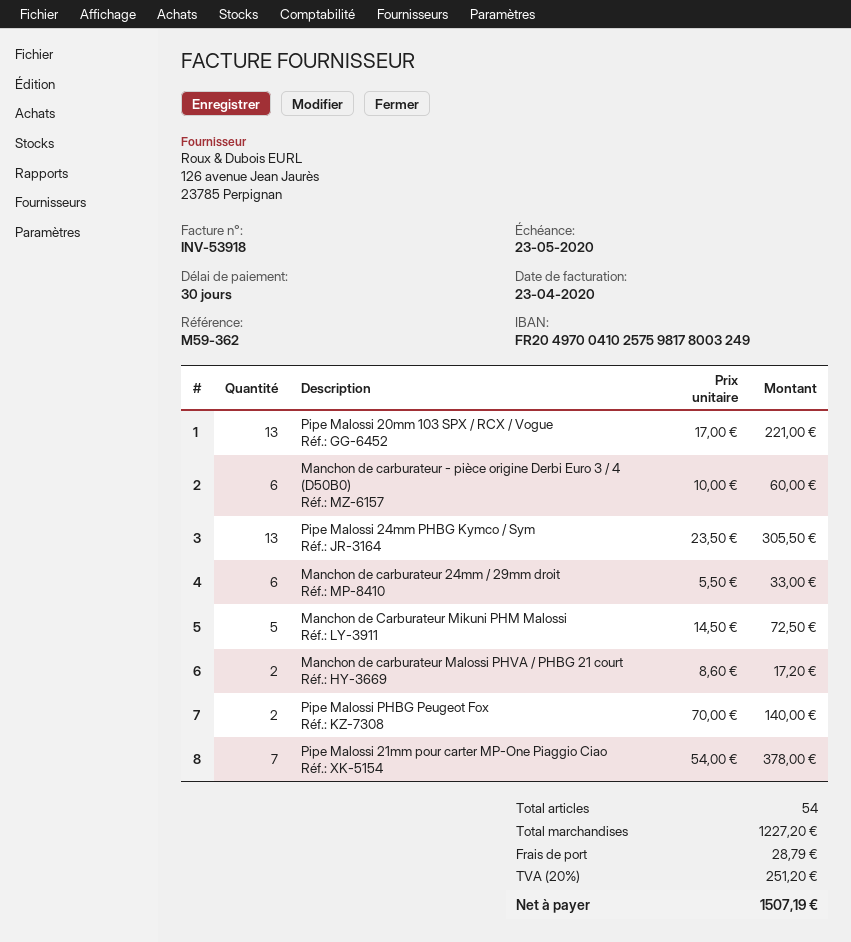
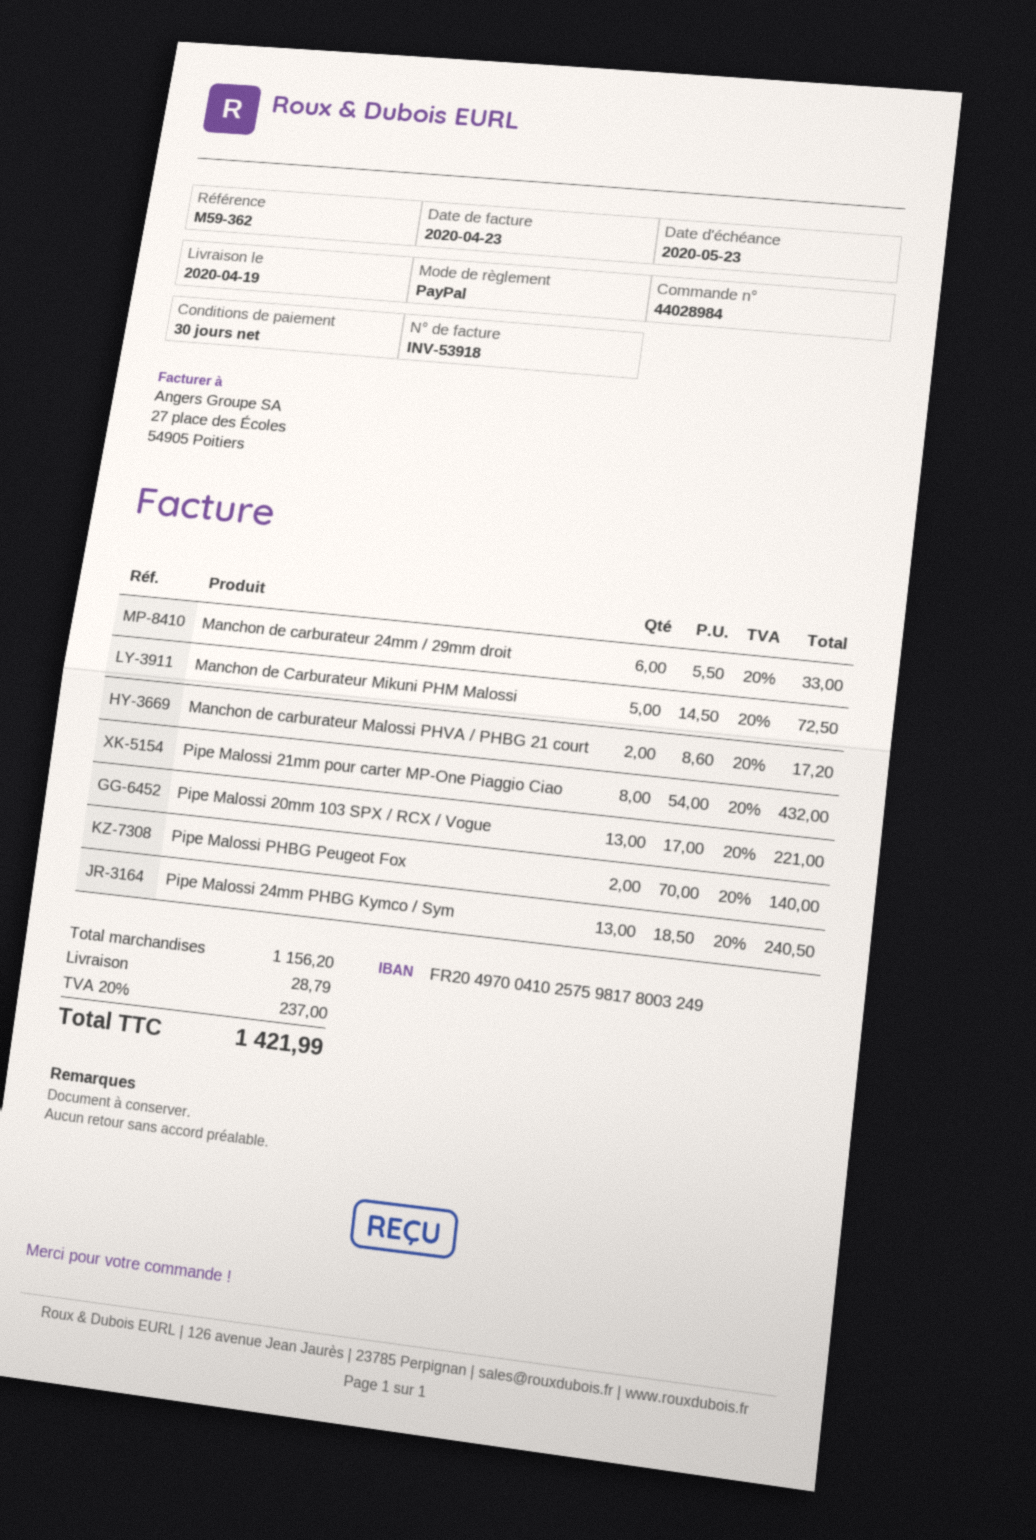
Manchon de carburateur - pièce origine Derbi Euro 3 / 4 (D50B0): 6 x 10.00 = 60.00 -> none
Pipe Malossi 24mm PHBG Kymco / Sym: 13 x 23.50 = 305.50 -> 13 x 18.50 = 240.50
Pipe Malossi 21mm pour carter MP-One Piaggio Ciao: 7 x 54.00 = 378.00 -> 8 x 54.00 = 432.00
subtotal: 1227.20 -> 1156.20
tax: 20% = 251.20 -> 20% = 237.00
total: 1507.19 -> 1421.99

